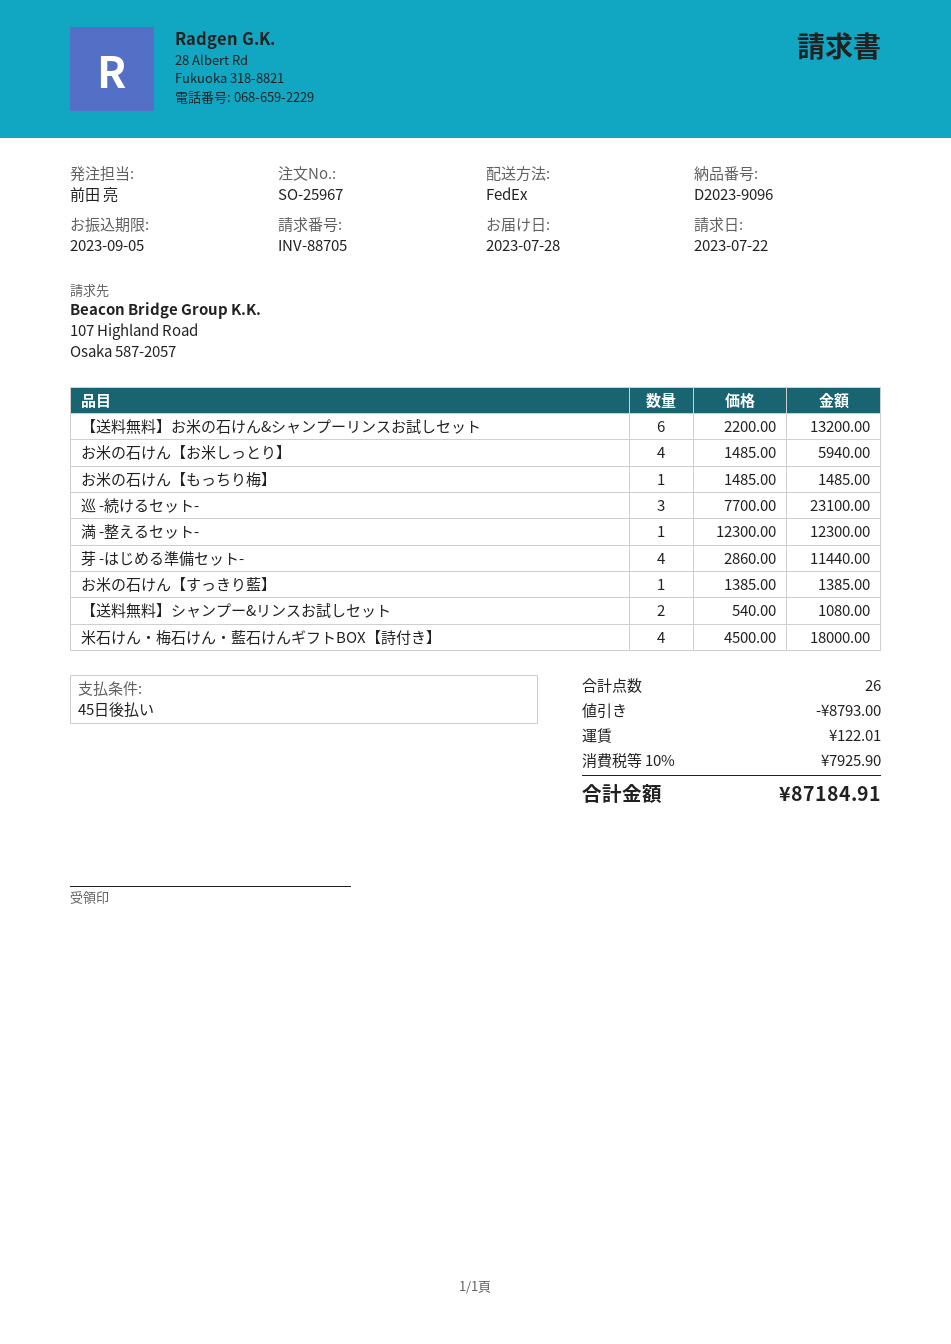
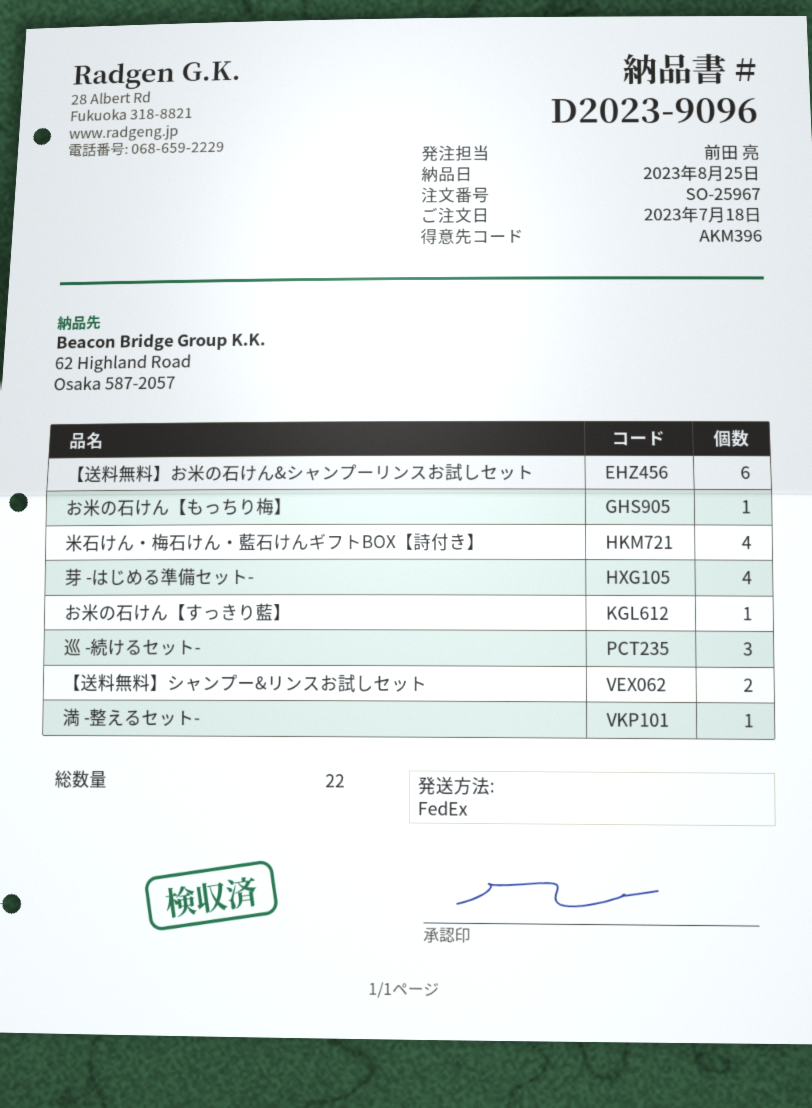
delivery date: 2023-07-28 -> 2023-08-25
お米の石けん【お米しっとり】: 4 -> none
total quantity: 26 -> 22

